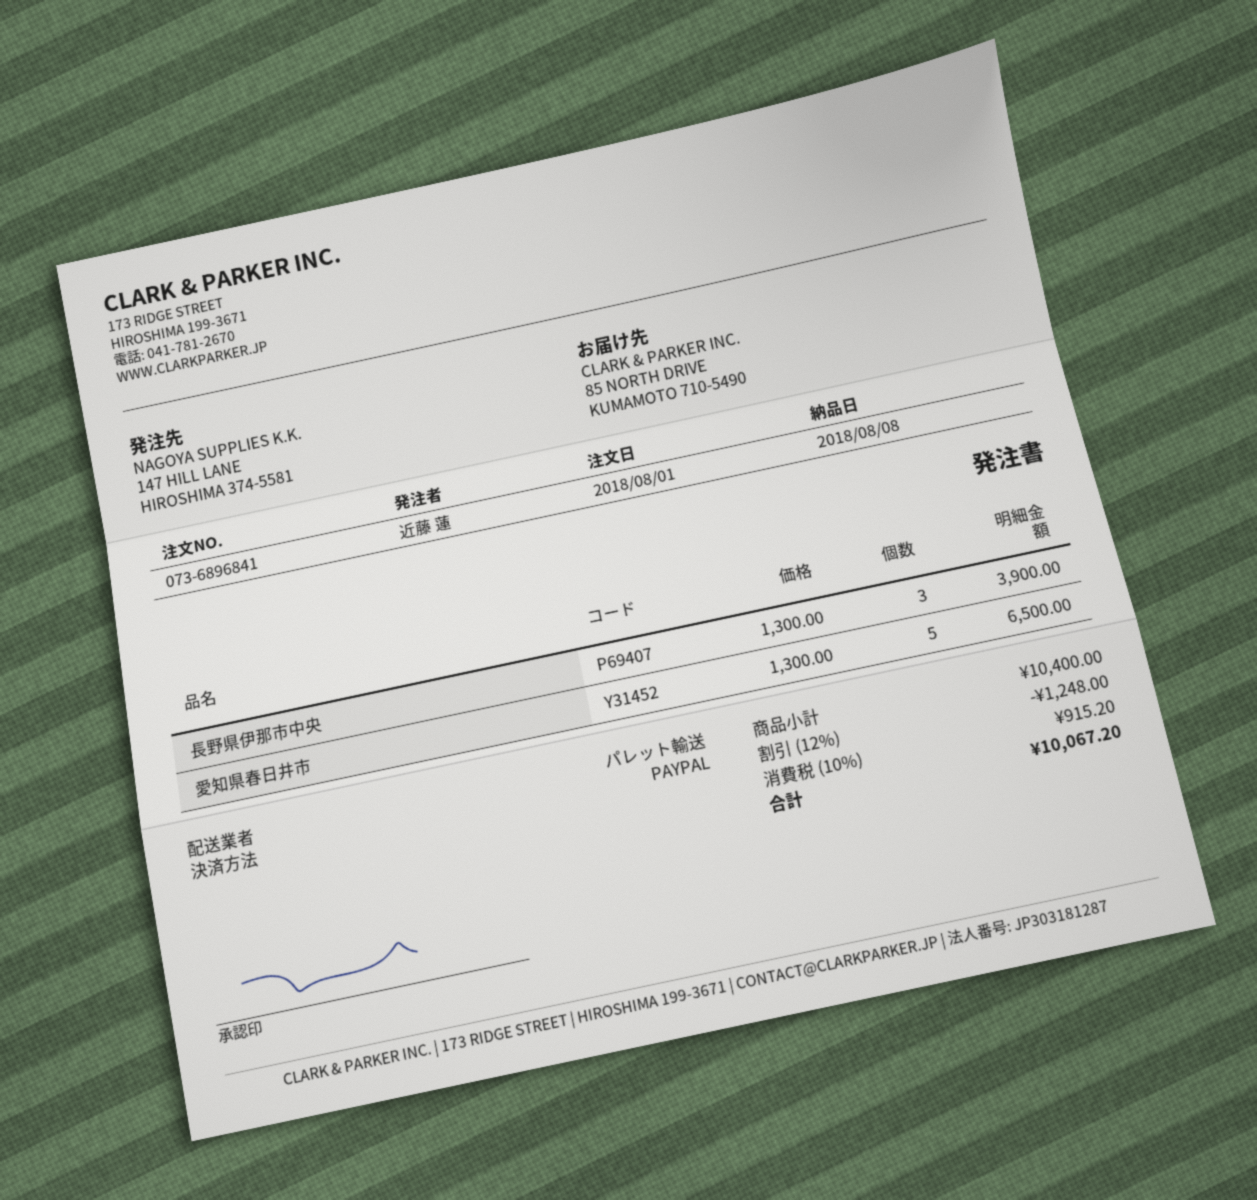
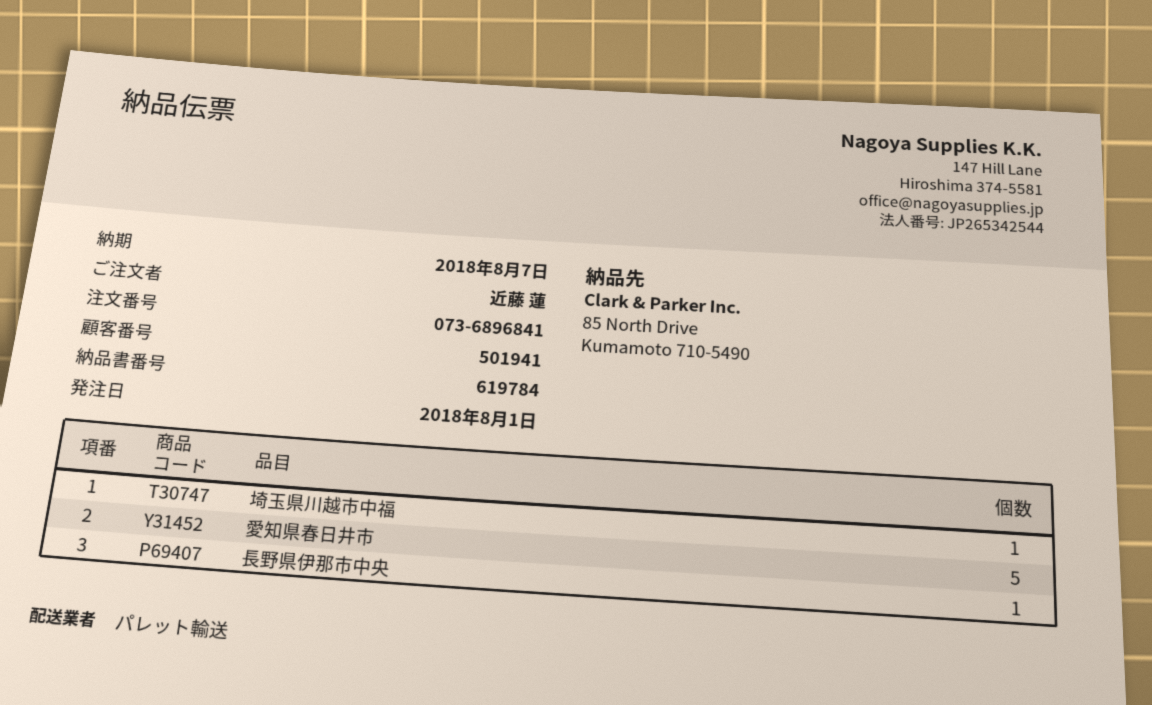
delivery date: 2018-08-08 -> 2018-08-07
長野県伊那市中央: 3 -> 1
埼玉県川越市中福: none -> 1

